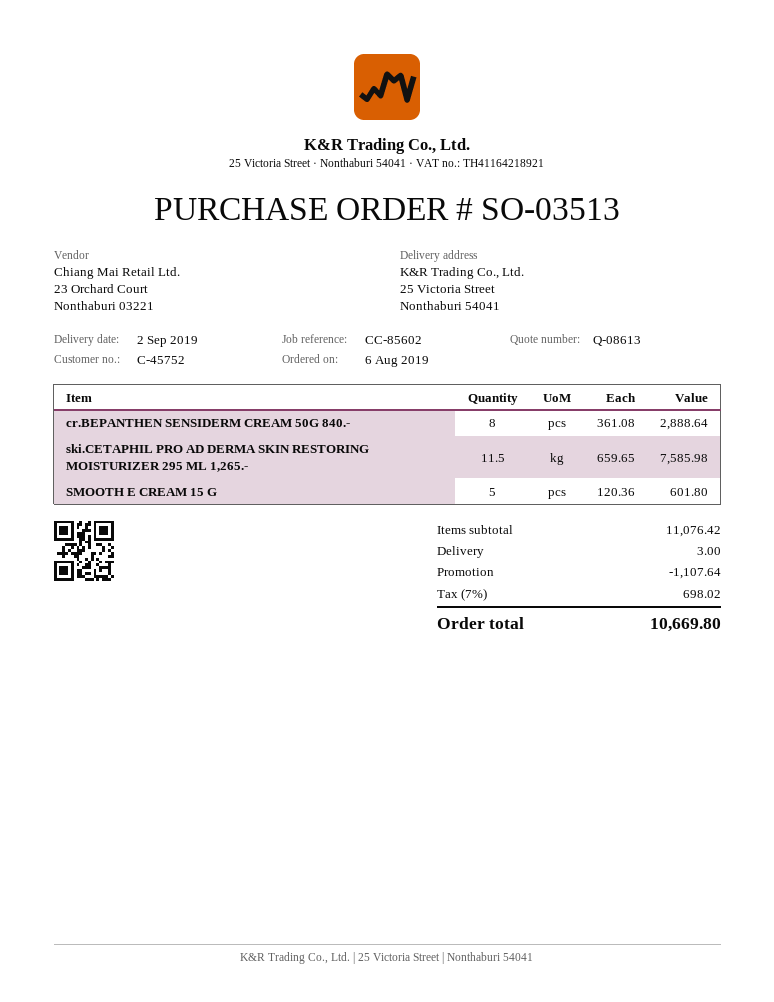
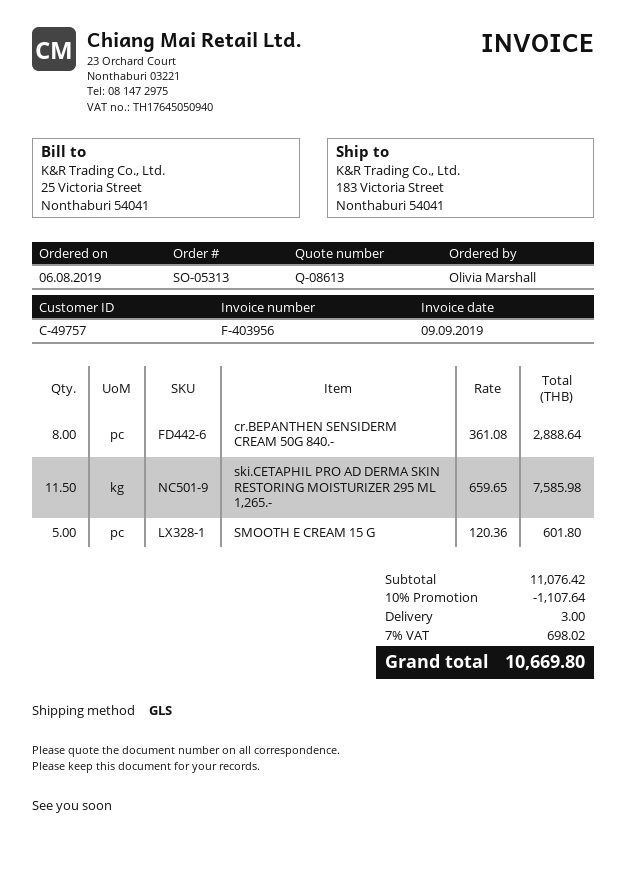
order number: SO-03513 -> SO-05313
customer number: C-45752 -> C-49757
ship to: 25 Victoria Street, Nonthaburi 54041 -> 183 Victoria Street, Nonthaburi 54041

